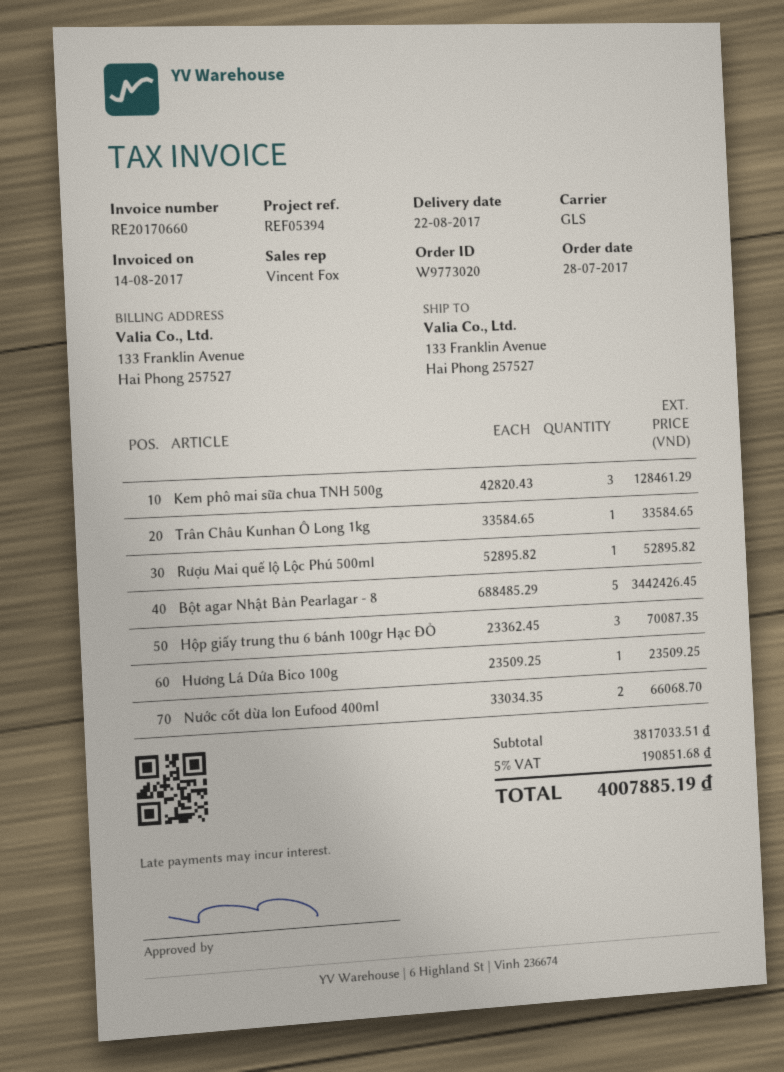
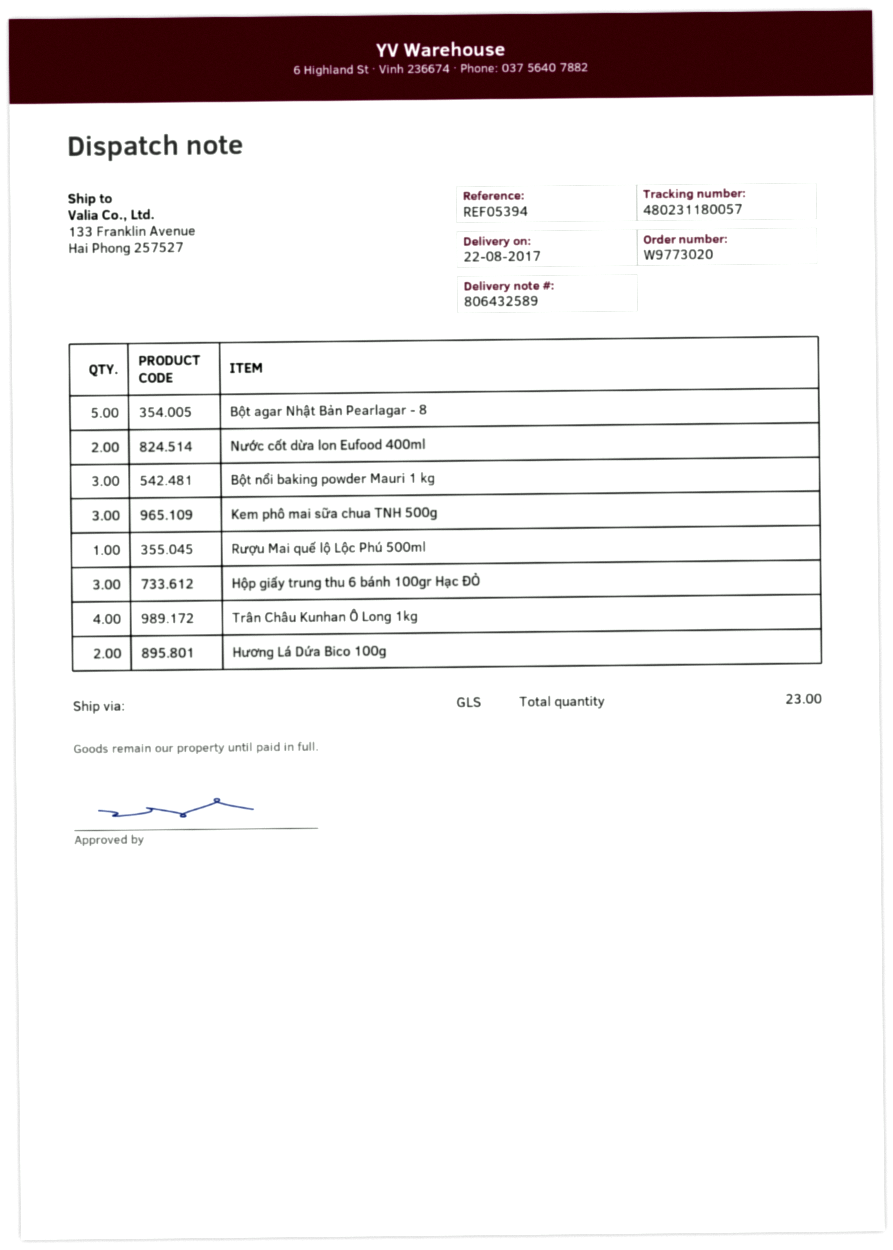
Trân Châu Kunhan Ô Long 1kg: 1 -> 4
Hương Lá Dứa Bico 100g: 1 -> 2
Bột nổi baking powder Mauri 1 kg: none -> 3

